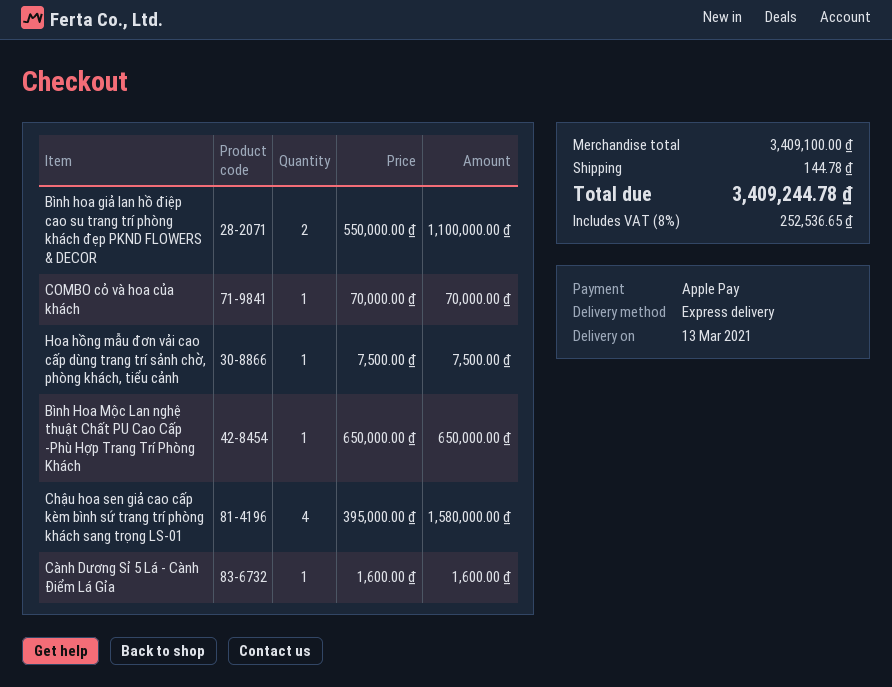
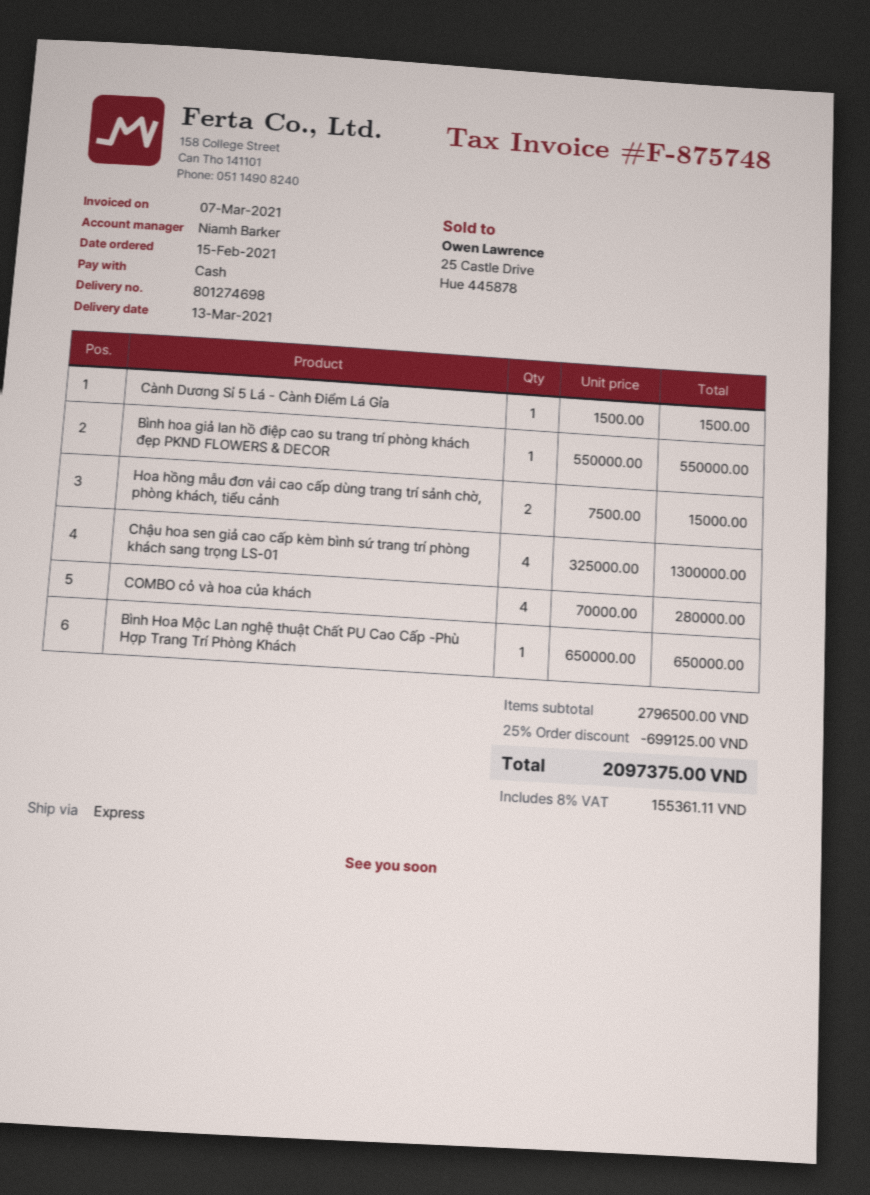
payment method: Apple Pay -> cash
Bình hoa giả lan hồ điệp cao su trang trí phòng khách đẹp PKND FLOWERS & DECOR: 2 x 550000.00 = 1100000.00 -> 1 x 550000.00 = 550000.00
COMBO cỏ và hoa của khách: 1 x 70000.00 = 70000.00 -> 4 x 70000.00 = 280000.00
Hoa hồng mẫu đơn vải cao cấp dùng trang trí sảnh chờ, phòng khách, tiểu cảnh: 1 x 7500.00 = 7500.00 -> 2 x 7500.00 = 15000.00
Chậu hoa sen giả cao cấp kèm bình sứ trang trí phòng khách sang trọng LS-01: 4 x 395000.00 = 1580000.00 -> 4 x 325000.00 = 1300000.00
Cành Dương Sỉ 5 Lá - Cành Điểm Lá Gỉa: 1 x 1600.00 = 1600.00 -> 1 x 1500.00 = 1500.00
subtotal: 3409100.00 -> 2796500.00
discount: none -> 25% = 699125.00
shipping: 144.78 -> none
tax: 8% = 252536.65 -> 8% = 155361.11
total: 3409244.78 -> 2097375.00

